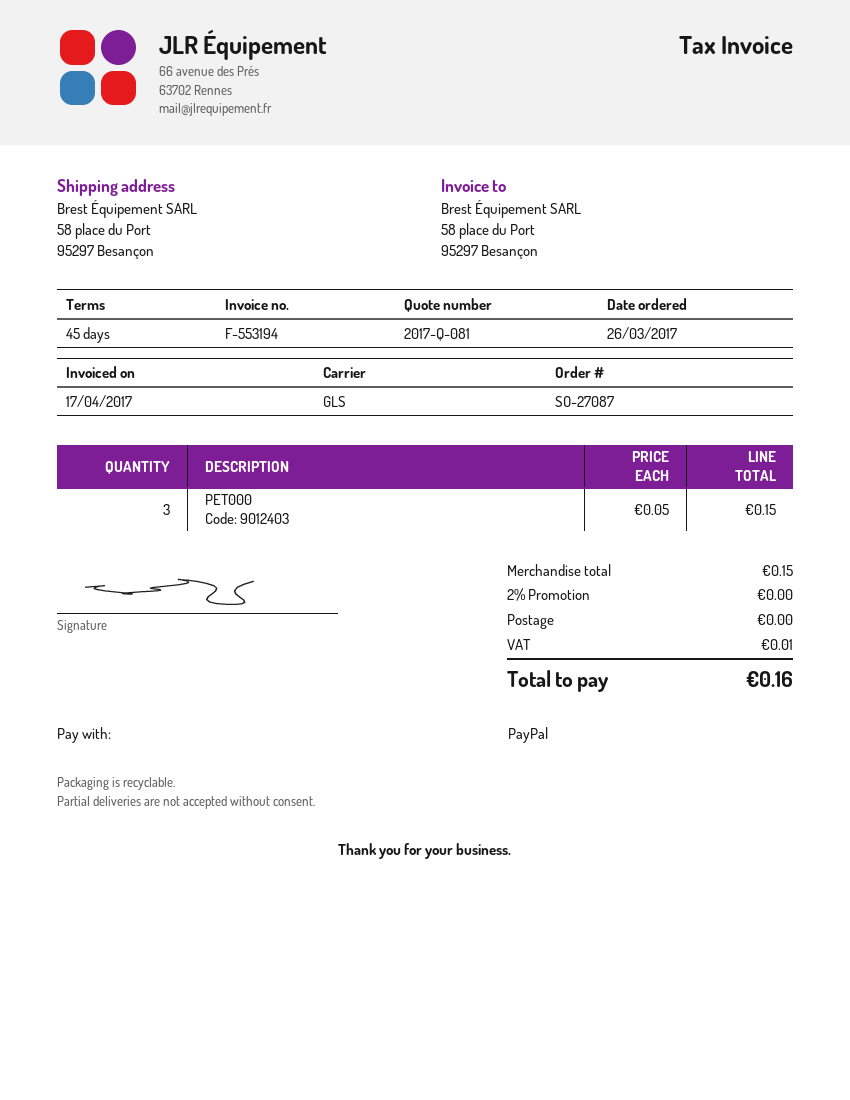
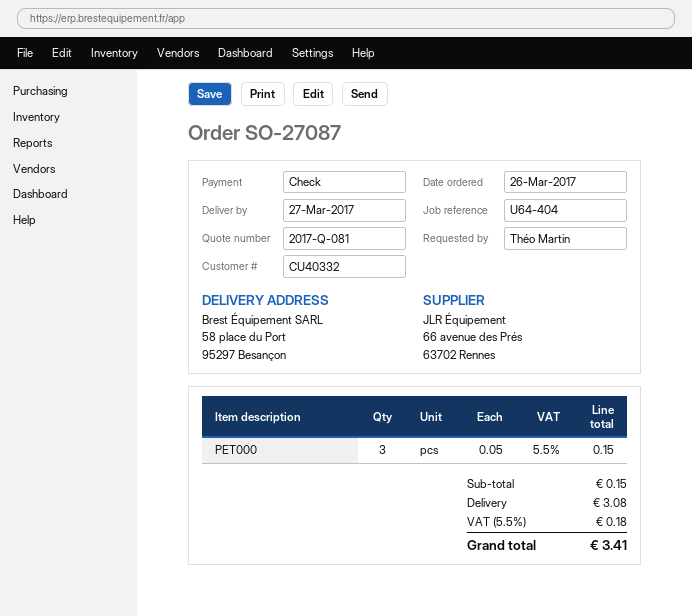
payment method: PayPal -> cheque
discount: 2% = 0.00 -> none
shipping: 0.00 -> 3.08
tax: 0.01 -> 0.18
total: 0.16 -> 3.41

